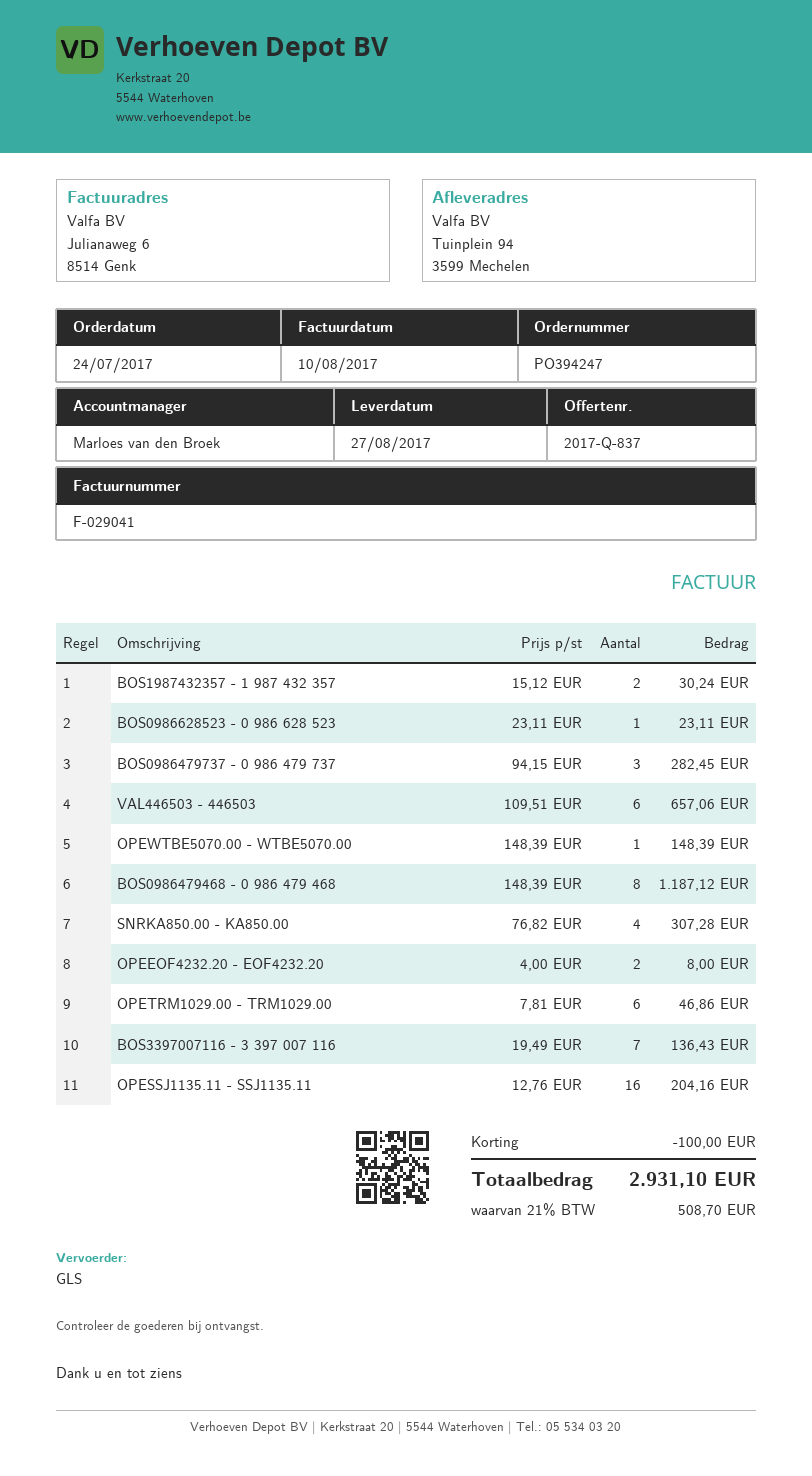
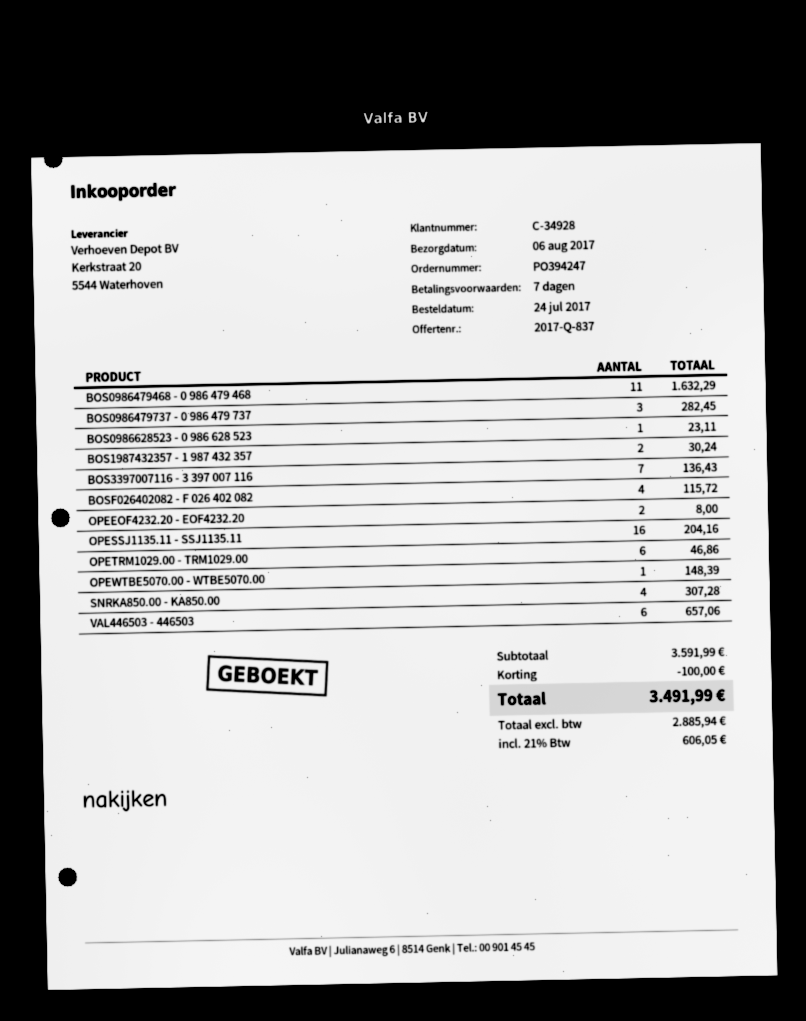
delivery date: 2017-08-27 -> 2017-08-06
BOS0986479468 - 0 986 479 468: 8 for 1187.12 -> 11 for 1632.29
BOSF026402082 - F 026 402 082: none -> 4 for 115.72
tax: 21% = 508.70 -> 21% = 606.05
total: 2931.10 -> 3491.99

